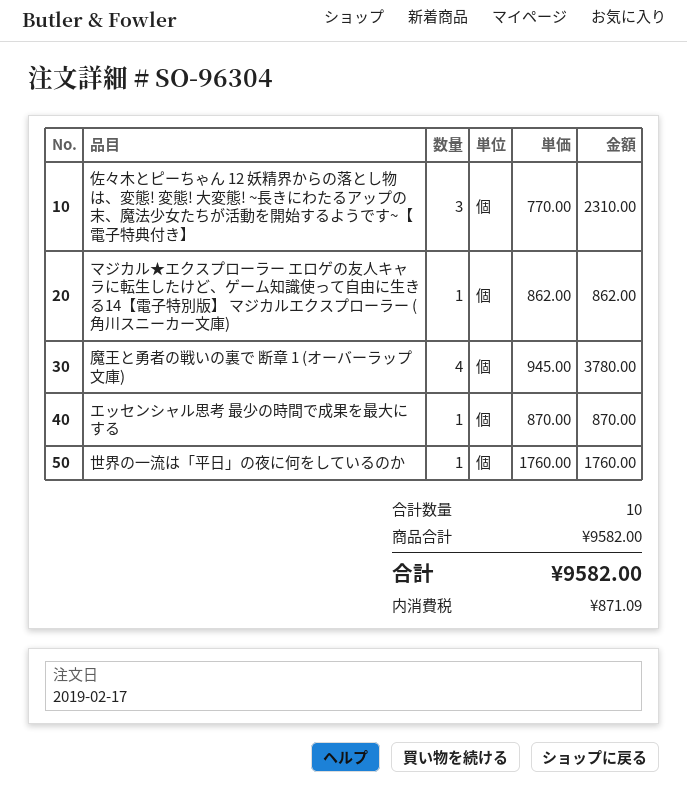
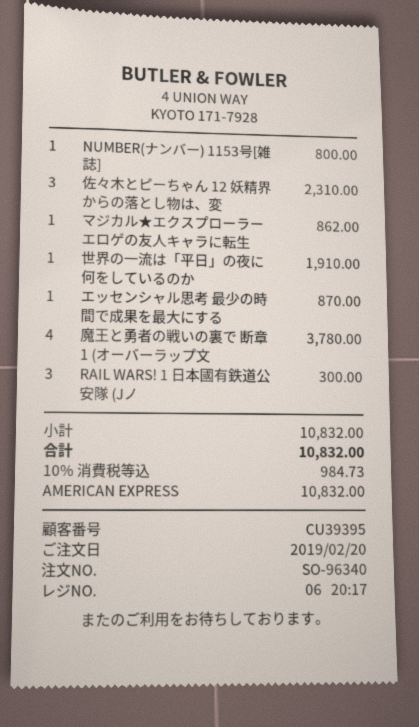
order number: SO-96304 -> SO-96340
order date: 2019-02-17 -> 2019-02-20
世界の一流は「平日」の夜に何をしているのか: 1 for 1760.00 -> 1 for 1910.00
NUMBER(ナンバー) 1153号[雑誌]: none -> 1 for 800.00
RAIL WARS! 1 日本國有鉄道公安隊 (Jノ: none -> 3 for 300.00
subtotal: 9582.00 -> 10832.00
tax: 871.09 -> 984.73
total: 9582.00 -> 10832.00

